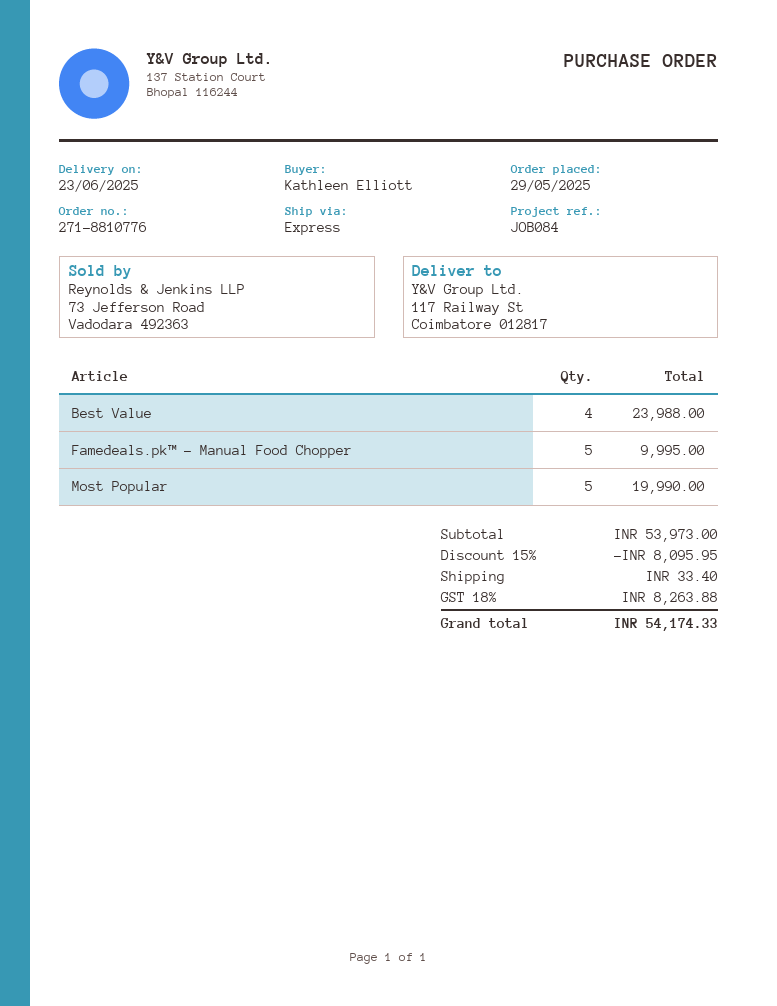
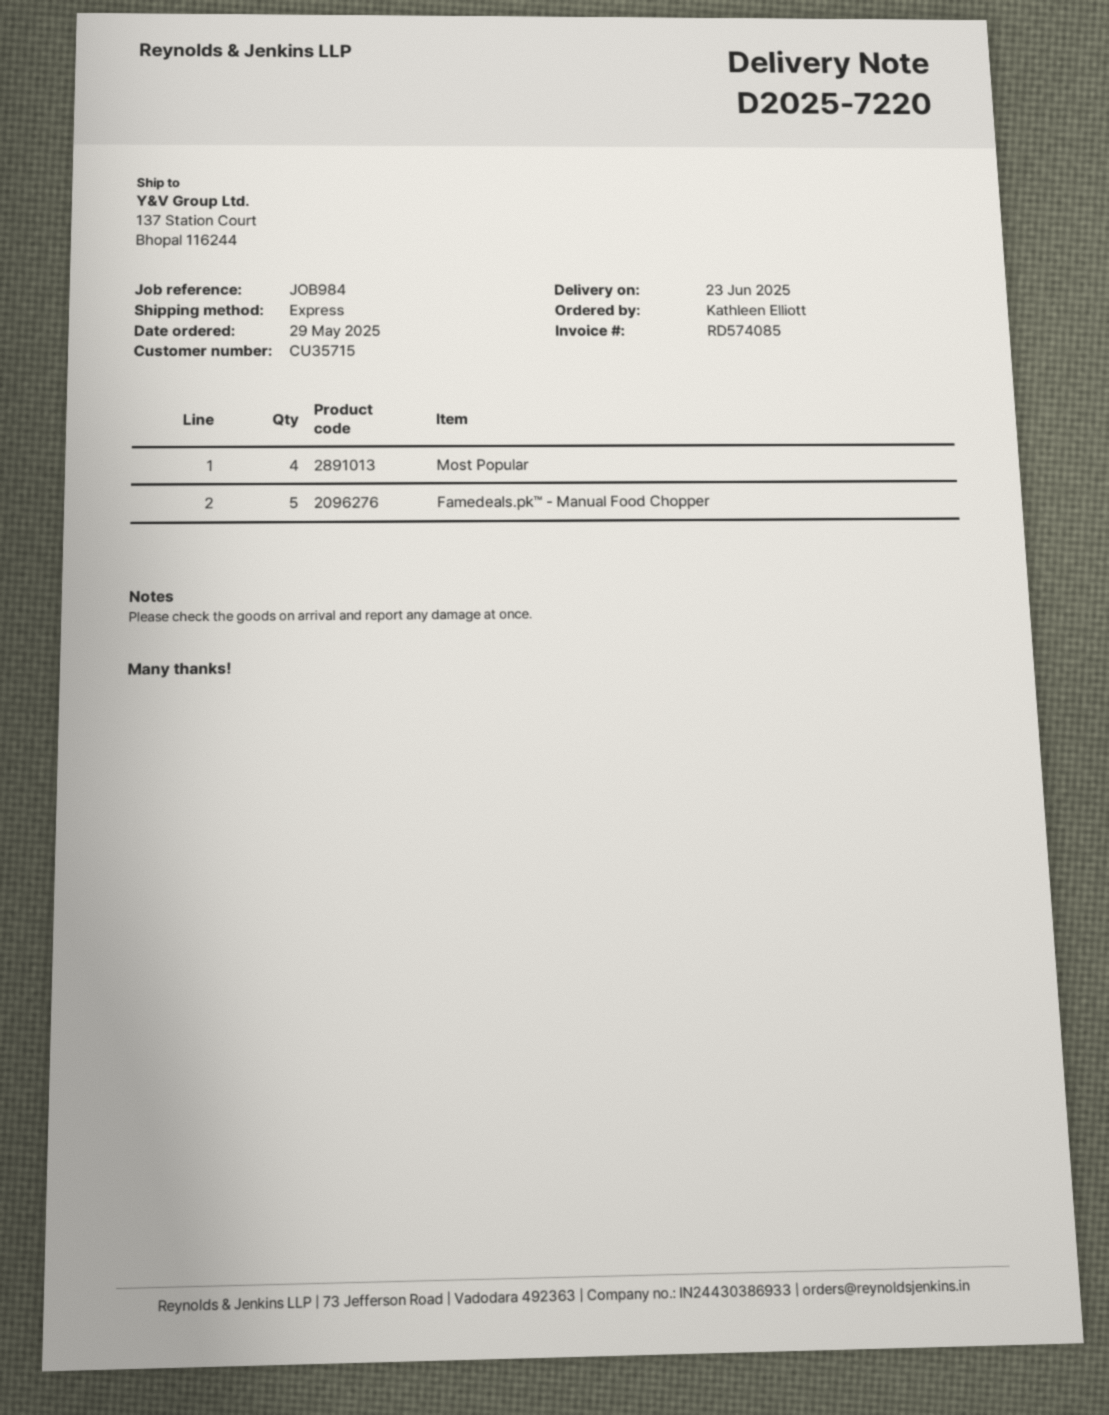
reference: JOB084 -> JOB984
ship to: 117 Railway St, Coimbatore 012817 -> 137 Station Court, Bhopal 116244
Best Value: 4 -> none
Most Popular: 5 -> 4

